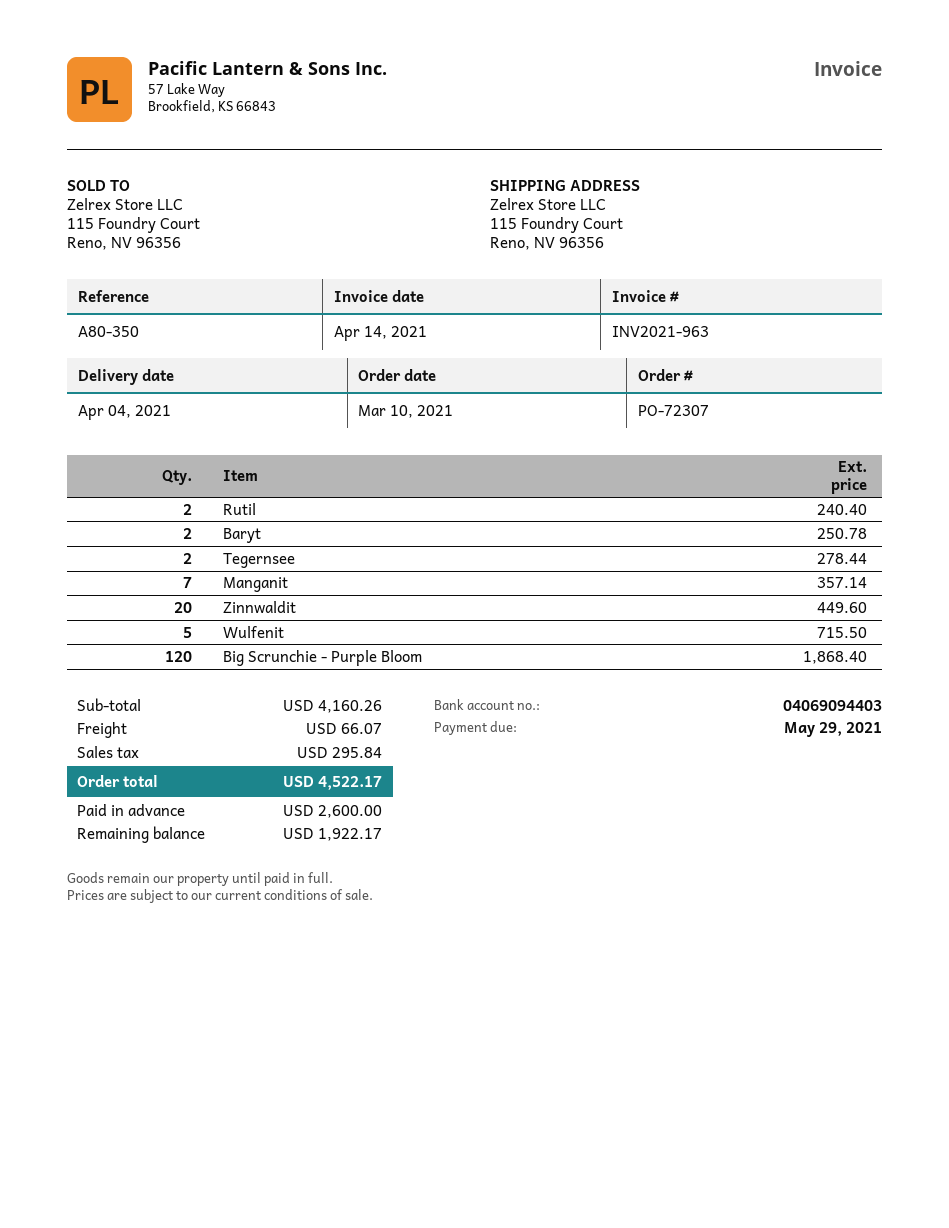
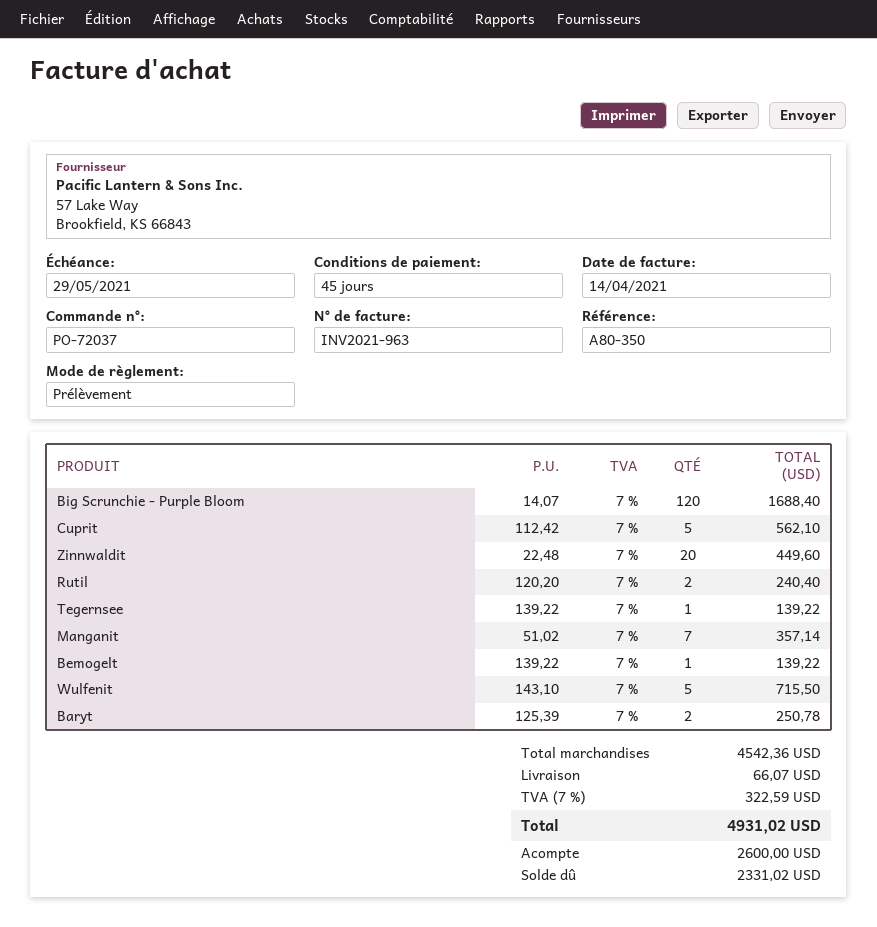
order number: PO-72307 -> PO-72037
Tegernsee: 2 for 278.44 -> 1 for 139.22
Big Scrunchie - Purple Bloom: 120 for 1868.40 -> 120 for 1688.40
Cuprit: none -> 5 for 562.10
Bemogelt: none -> 1 for 139.22
subtotal: 4160.26 -> 4542.36
tax: 295.84 -> 322.59
total: 4522.17 -> 4931.02
balance: 1922.17 -> 2331.02

